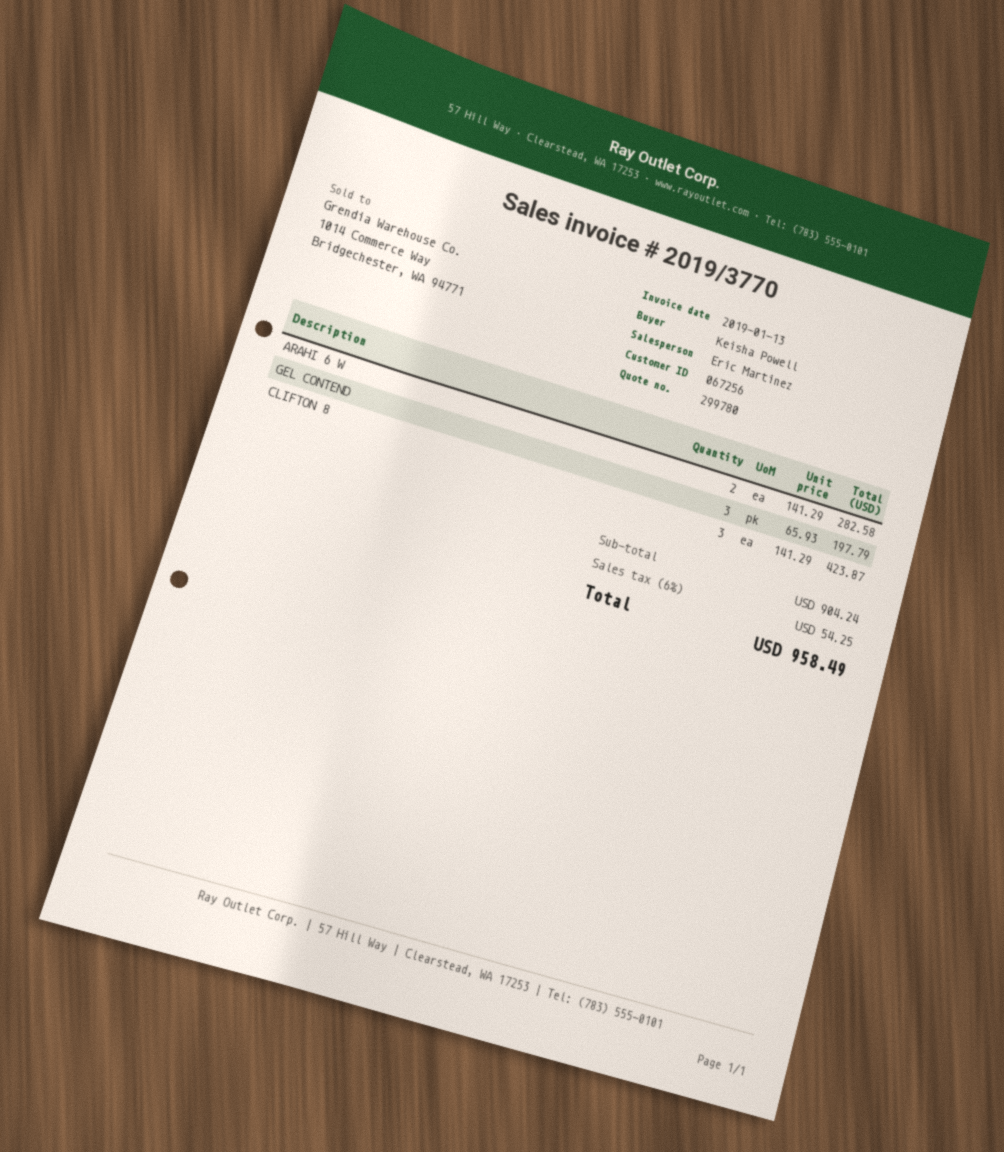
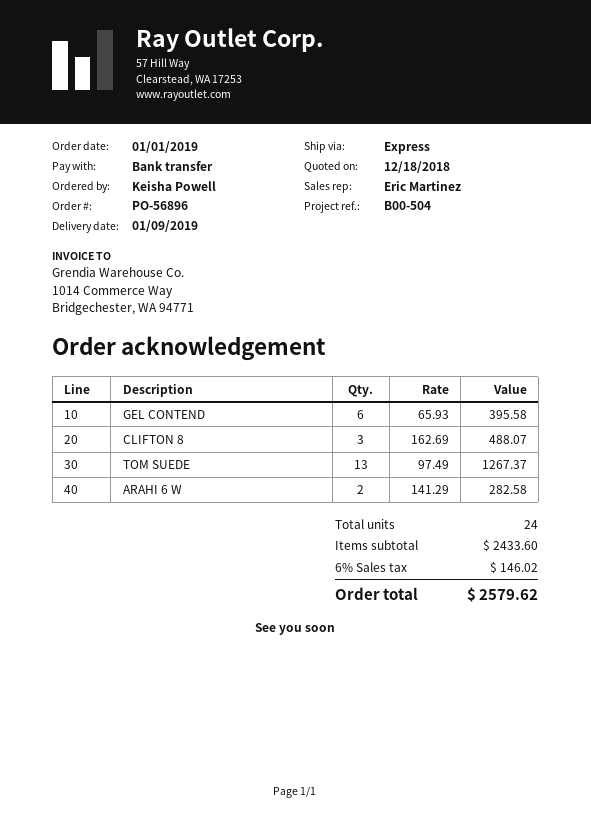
GEL CONTEND: 3 x 65.93 = 197.79 -> 6 x 65.93 = 395.58
CLIFTON 8: 3 x 141.29 = 423.87 -> 3 x 162.69 = 488.07
TOM SUEDE: none -> 13 x 97.49 = 1267.37
subtotal: 904.24 -> 2433.60
tax: 6% = 54.25 -> 6% = 146.02
total: 958.49 -> 2579.62

